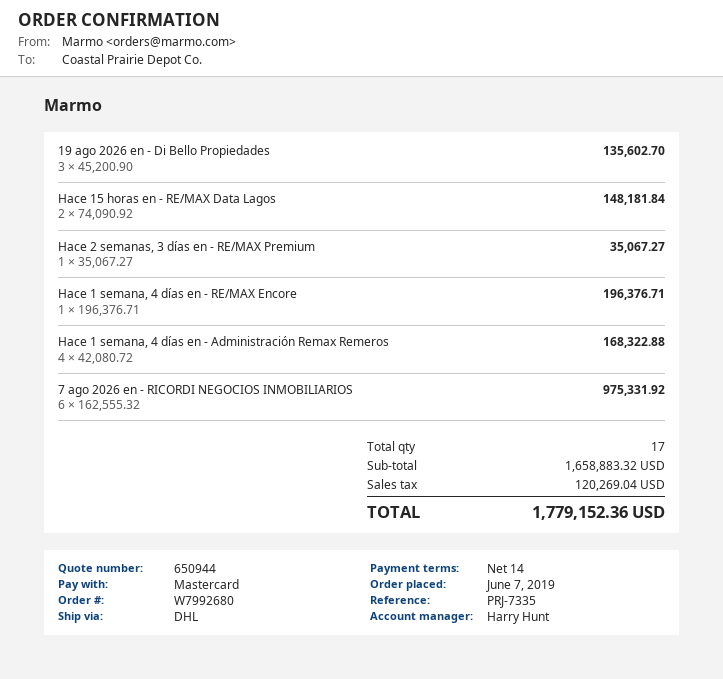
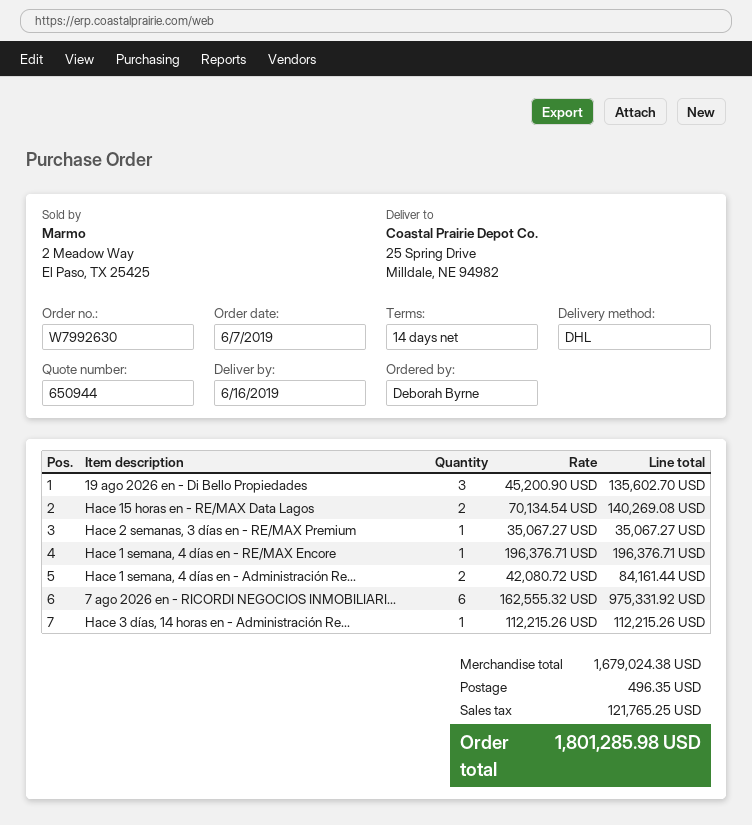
order number: W7992680 -> W7992630
Hace 15 horas en - RE/MAX Data Lagos: 2 x 74090.92 = 148181.84 -> 2 x 70134.54 = 140269.08
Hace 1 semana, 4 días en - Administración Remax Remeros: 4 x 42080.72 = 168322.88 -> 2 x 42080.72 = 84161.44
Hace 3 días, 14 horas en - Administración Re...: none -> 1 x 112215.26 = 112215.26
subtotal: 1658883.32 -> 1679024.38
shipping: none -> 496.35
tax: 120269.04 -> 121765.25
total: 1779152.36 -> 1801285.98

